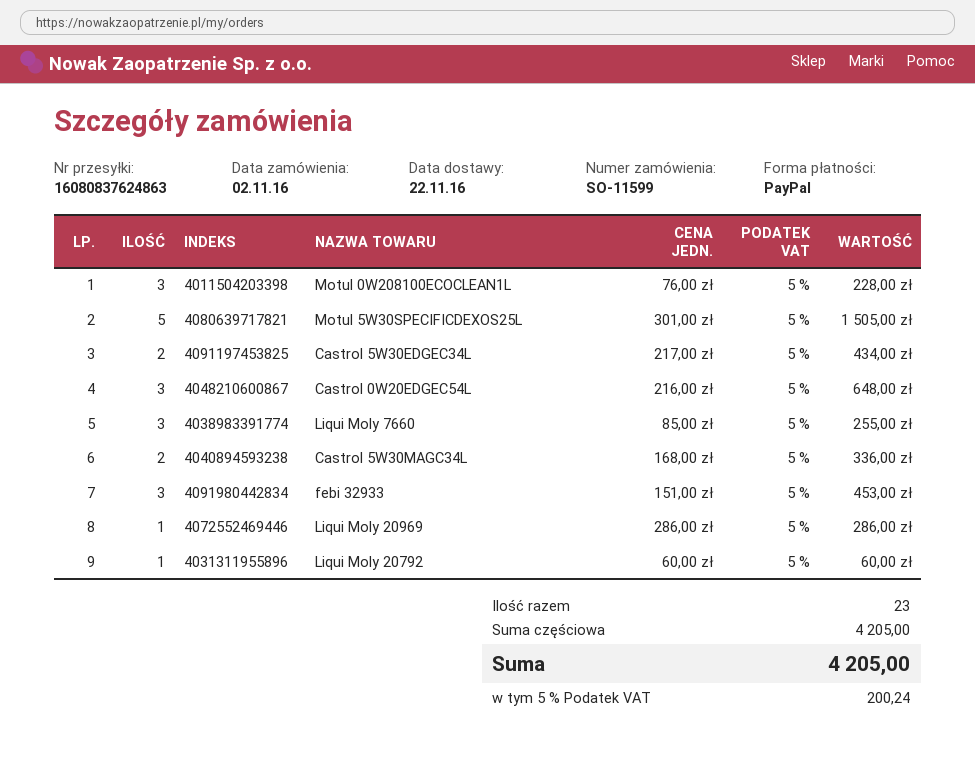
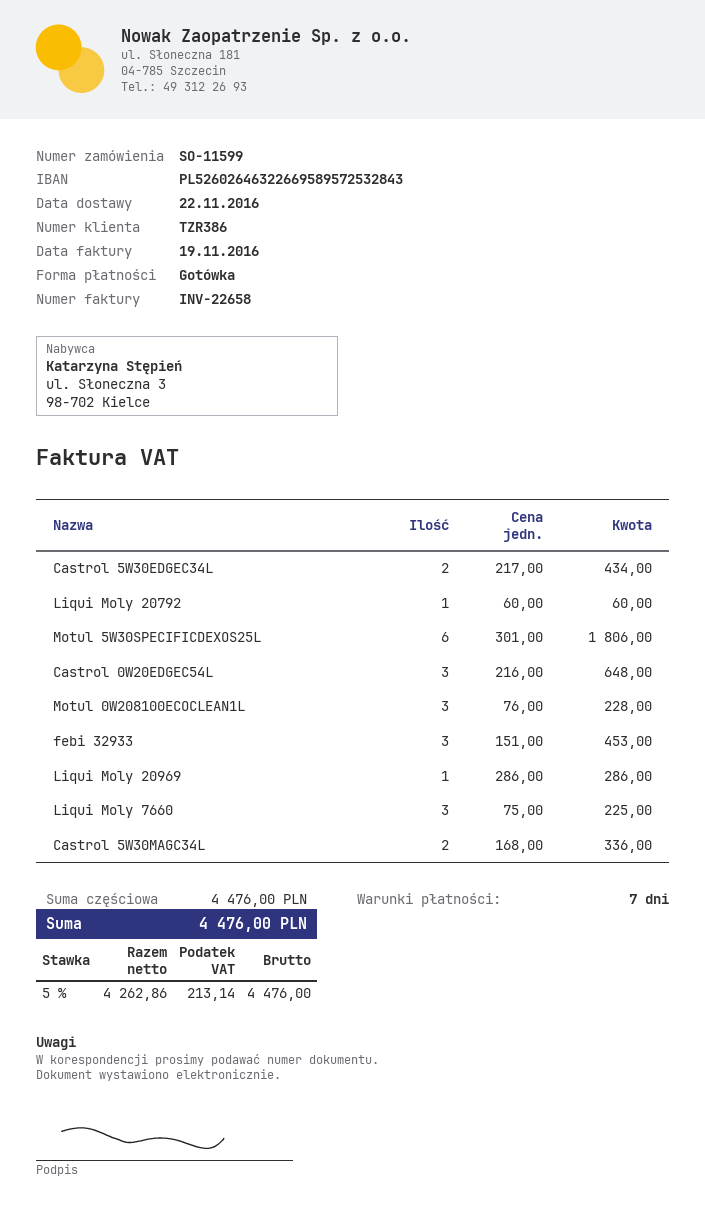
payment method: PayPal -> cash
Motul 5W30SPECIFICDEXOS25L: 5 x 301.00 = 1505.00 -> 6 x 301.00 = 1806.00
Liqui Moly 7660: 3 x 85.00 = 255.00 -> 3 x 75.00 = 225.00
subtotal: 4205.00 -> 4476.00
tax: 5% = 200.24 -> 5% = 213.14
total: 4205.00 -> 4476.00

